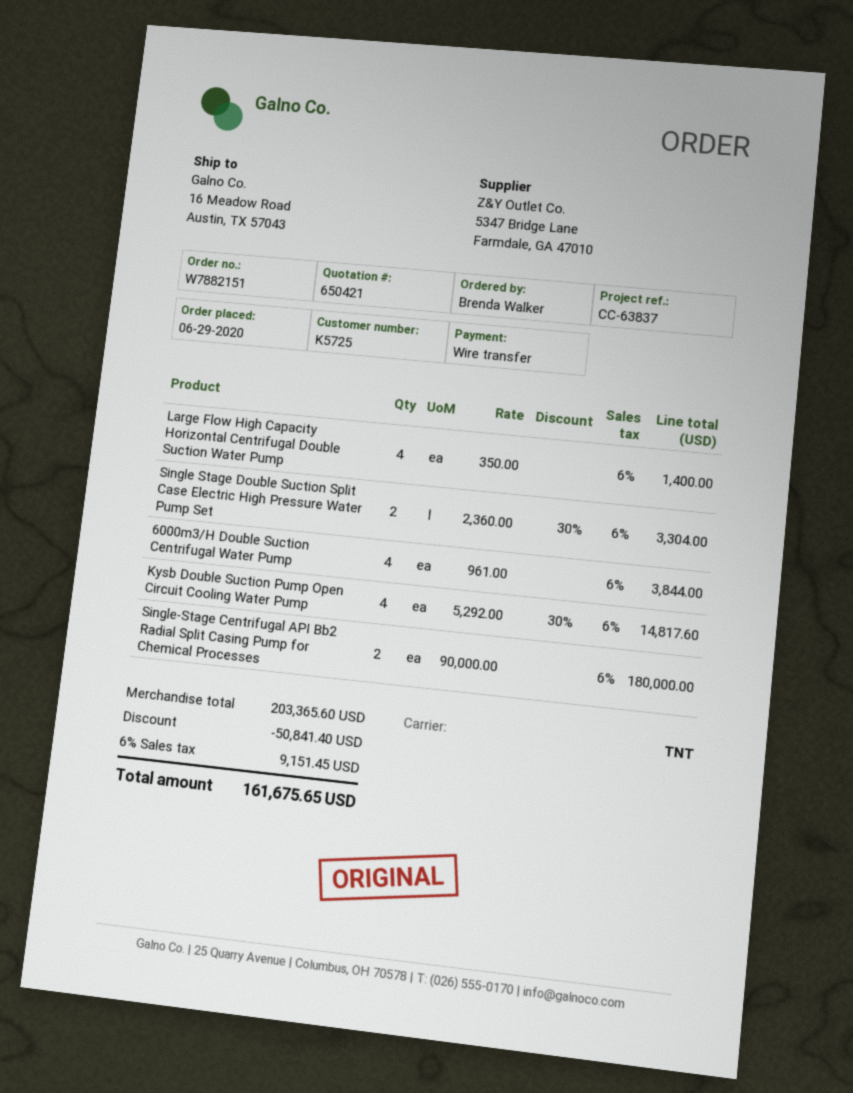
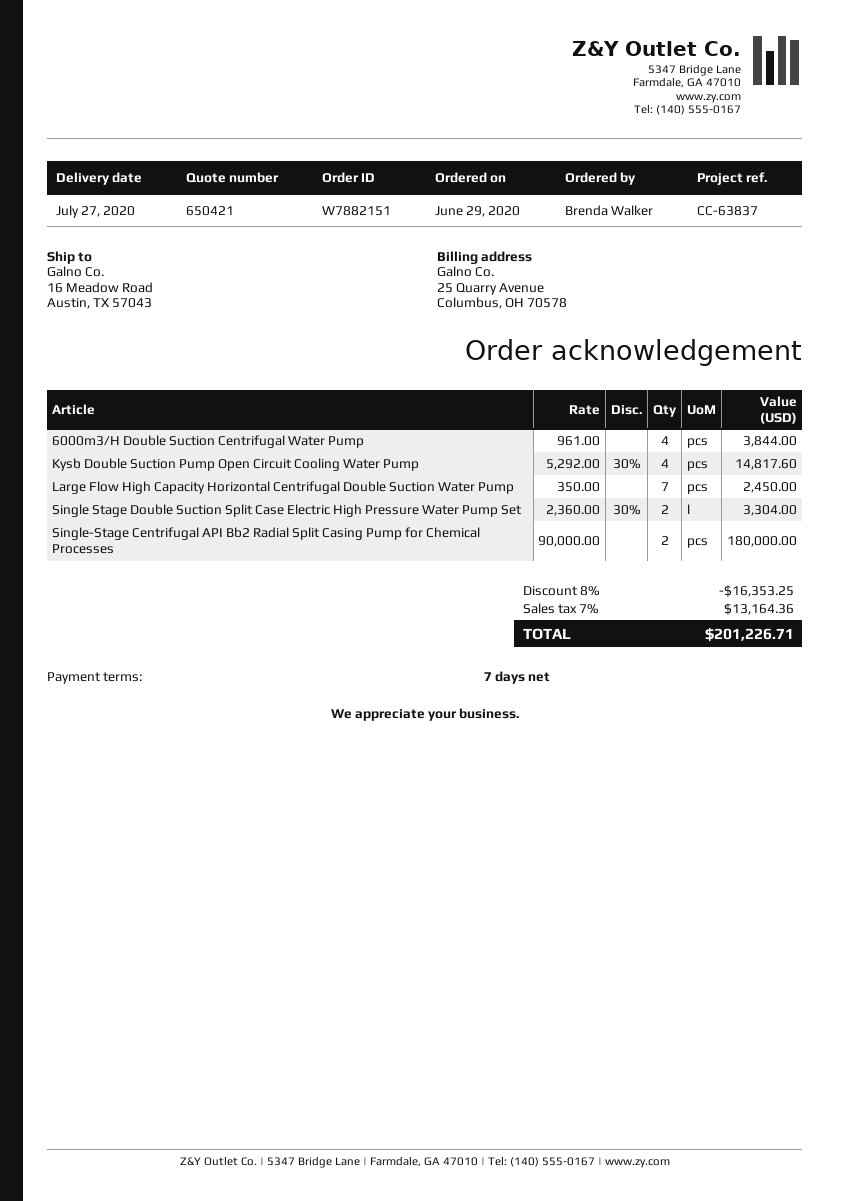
Large Flow High Capacity Horizontal Centrifugal Double Suction Water Pump: 4 x 350.00 = 1400.00 -> 7 x 350.00 = 2450.00
discount: 50841.40 -> 16353.25
tax: 6% = 9151.45 -> 7% = 13164.36
total: 161675.65 -> 201226.71

